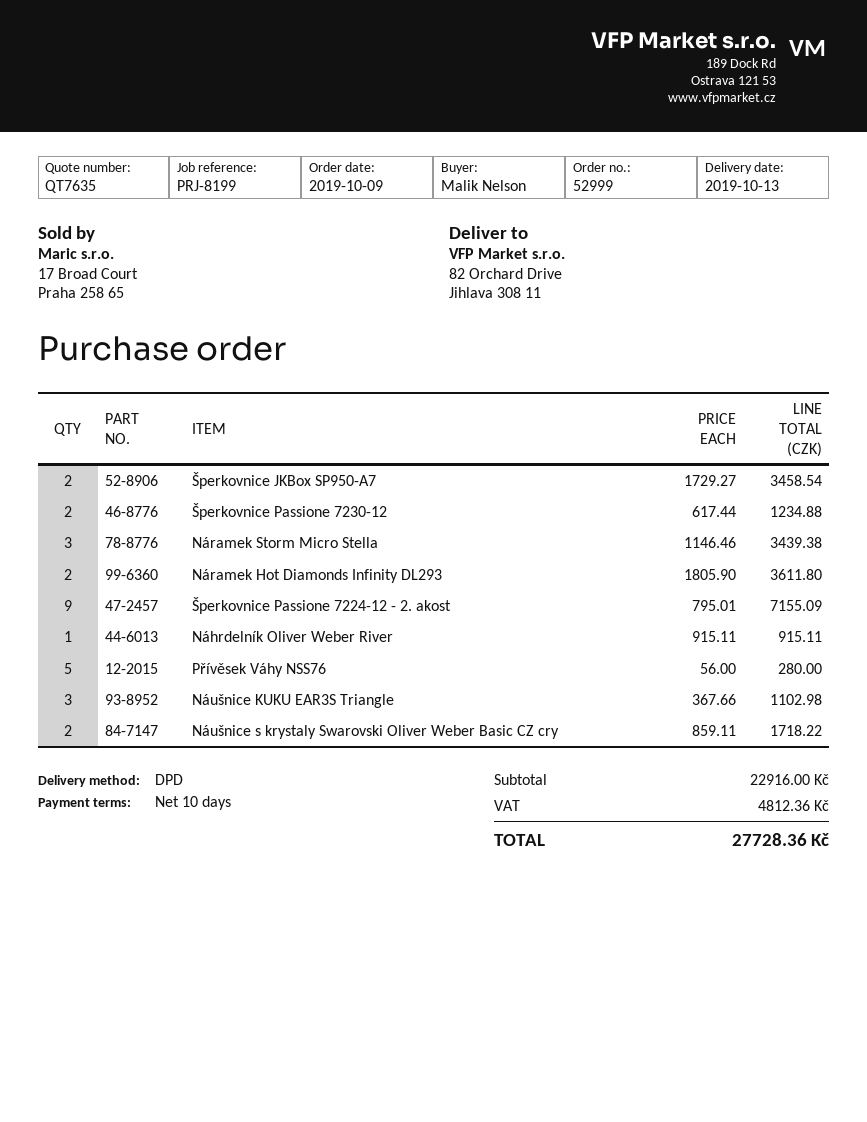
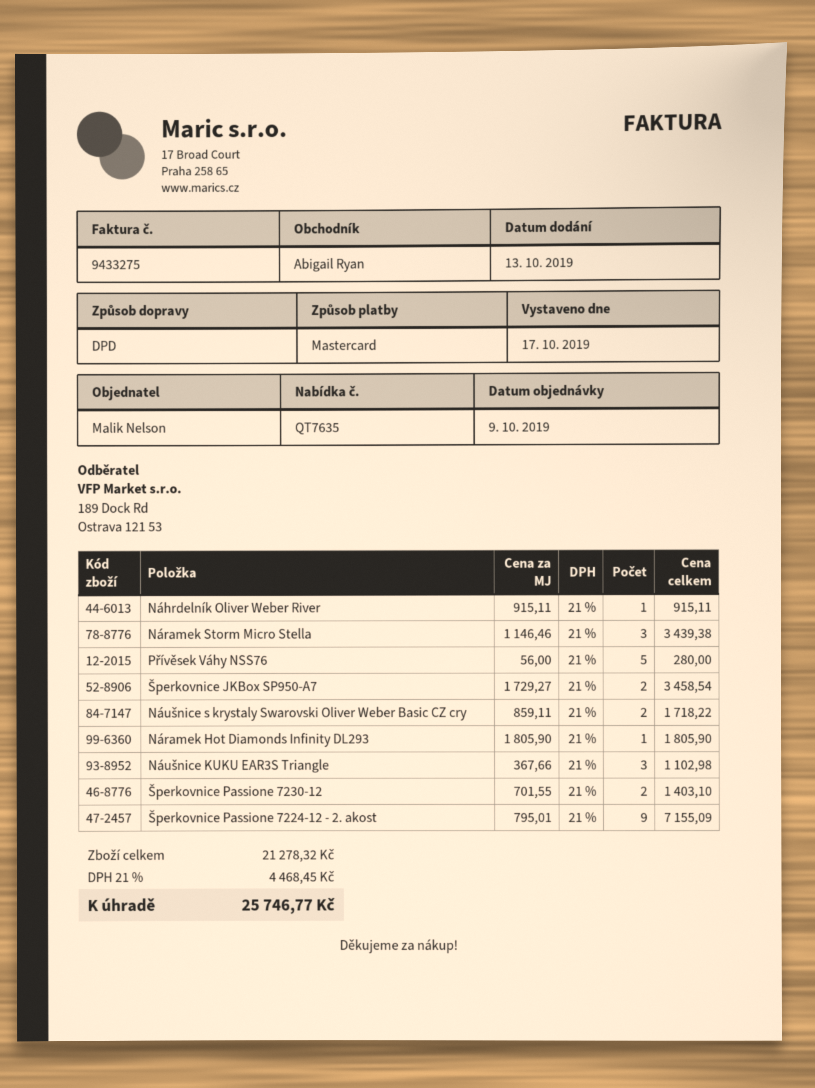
Šperkovnice Passione 7230-12: 2 x 617.44 = 1234.88 -> 2 x 701.55 = 1403.10
Náramek Hot Diamonds Infinity DL293: 2 x 1805.90 = 3611.80 -> 1 x 1805.90 = 1805.90
subtotal: 22916.00 -> 21278.32
tax: 4812.36 -> 4468.45
total: 27728.36 -> 25746.77

